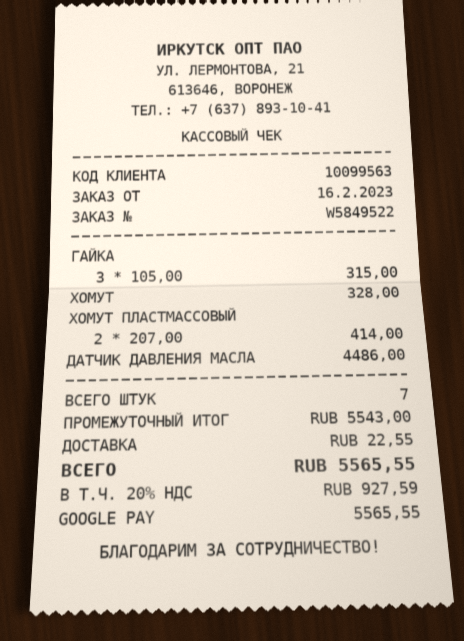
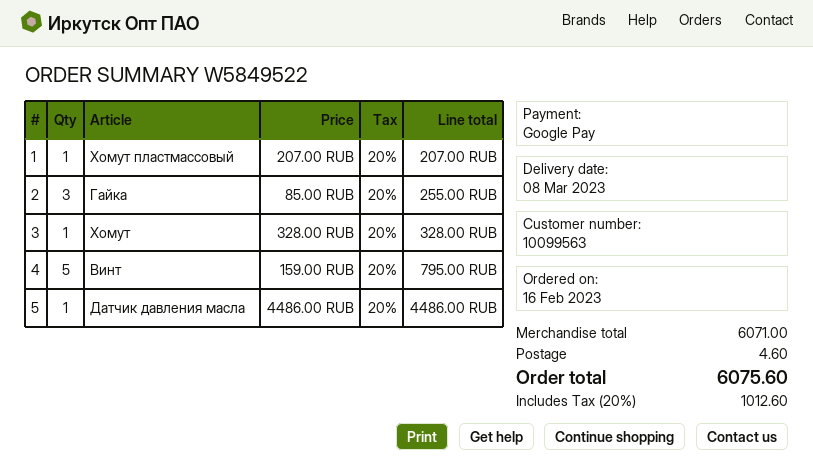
ГАЙКА: 3 x 105.00 = 315.00 -> 3 x 85.00 = 255.00
ХОМУТ ПЛАСТМАССОВЫЙ: 2 x 207.00 = 414.00 -> 1 x 207.00 = 207.00
Винт: none -> 5 x 159.00 = 795.00
subtotal: 5543.00 -> 6071.00
shipping: 22.55 -> 4.60
tax: 20% = 927.59 -> 20% = 1012.60
total: 5565.55 -> 6075.60

